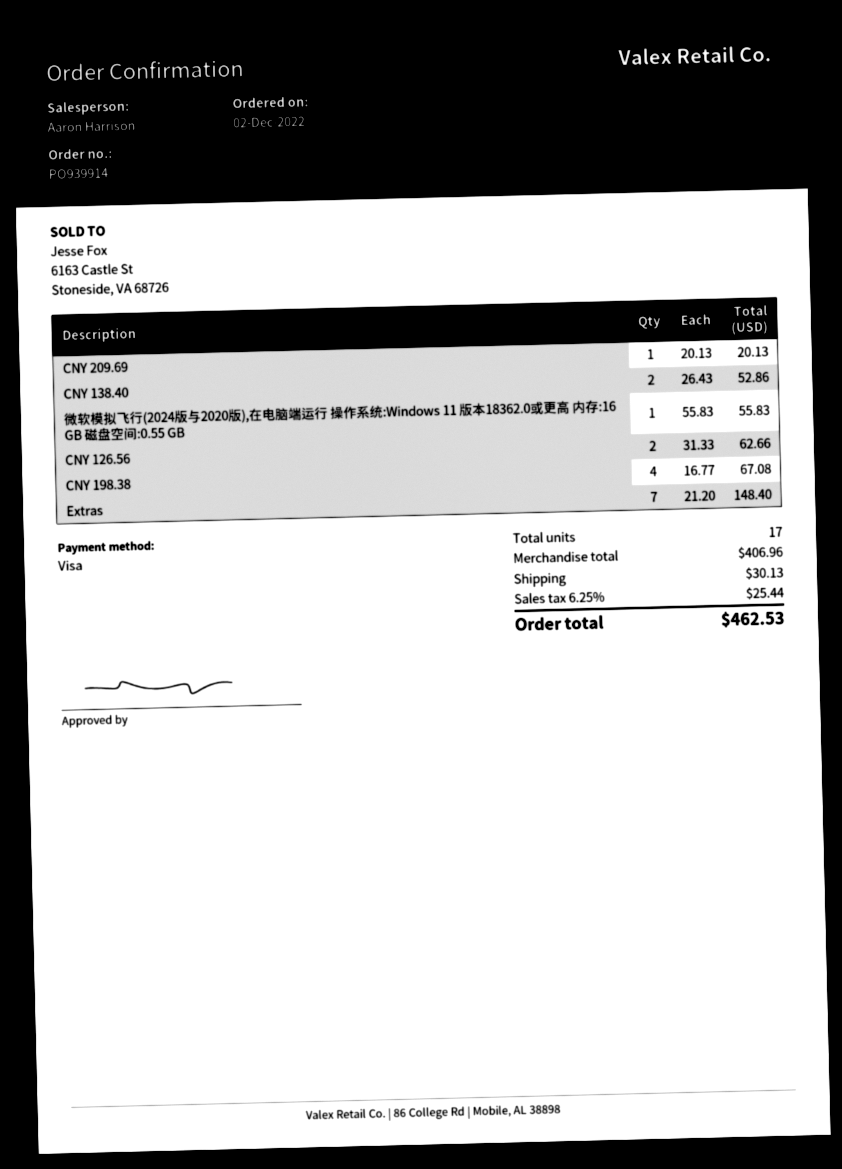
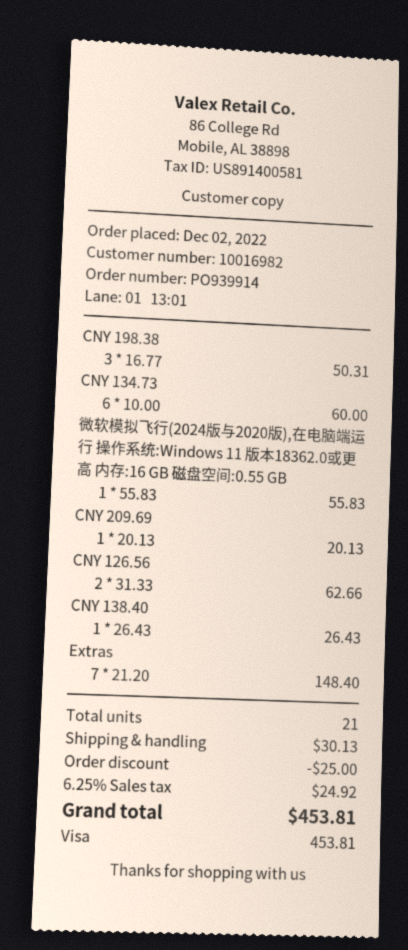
CNY 138.40: 2 x 26.43 = 52.86 -> 1 x 26.43 = 26.43
CNY 198.38: 4 x 16.77 = 67.08 -> 3 x 16.77 = 50.31
CNY 134.73: none -> 6 x 10.00 = 60.00
total quantity: 17 -> 21
discount: none -> 25.00
tax: 6.25% = 25.44 -> 6.25% = 24.92
total: 462.53 -> 453.81

